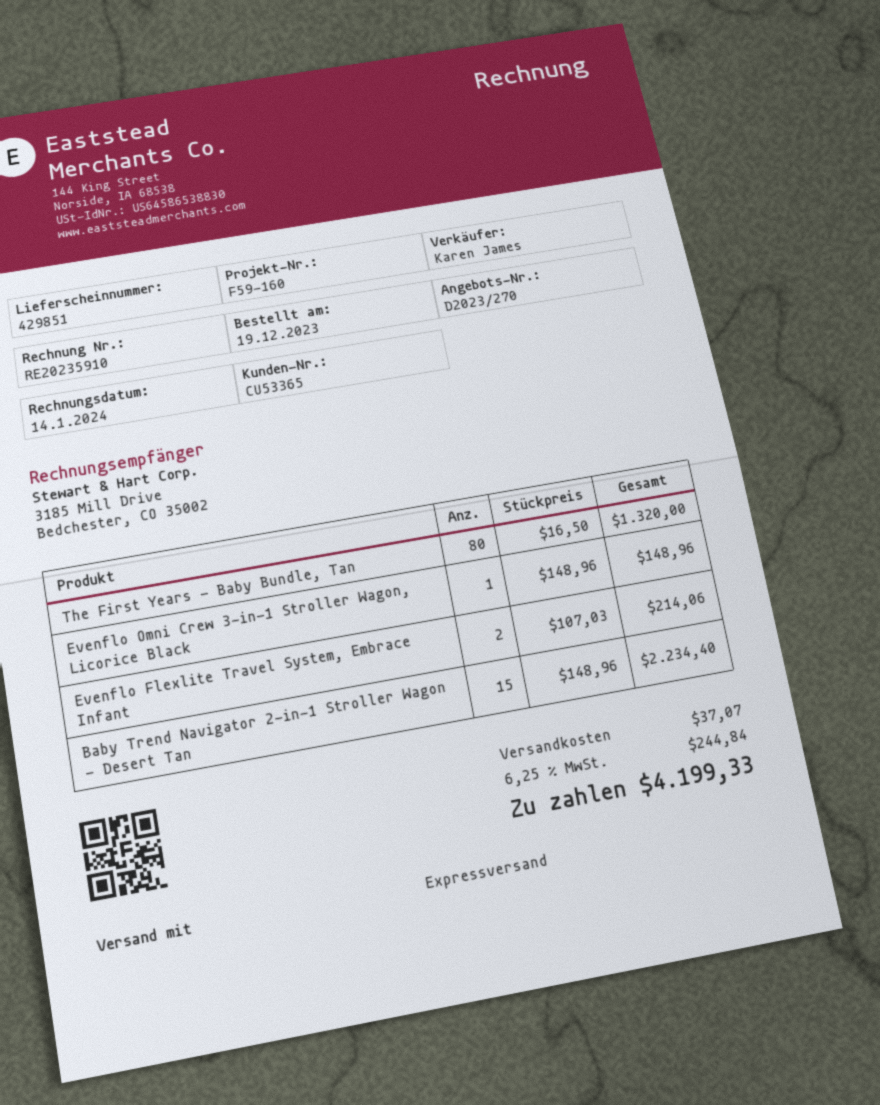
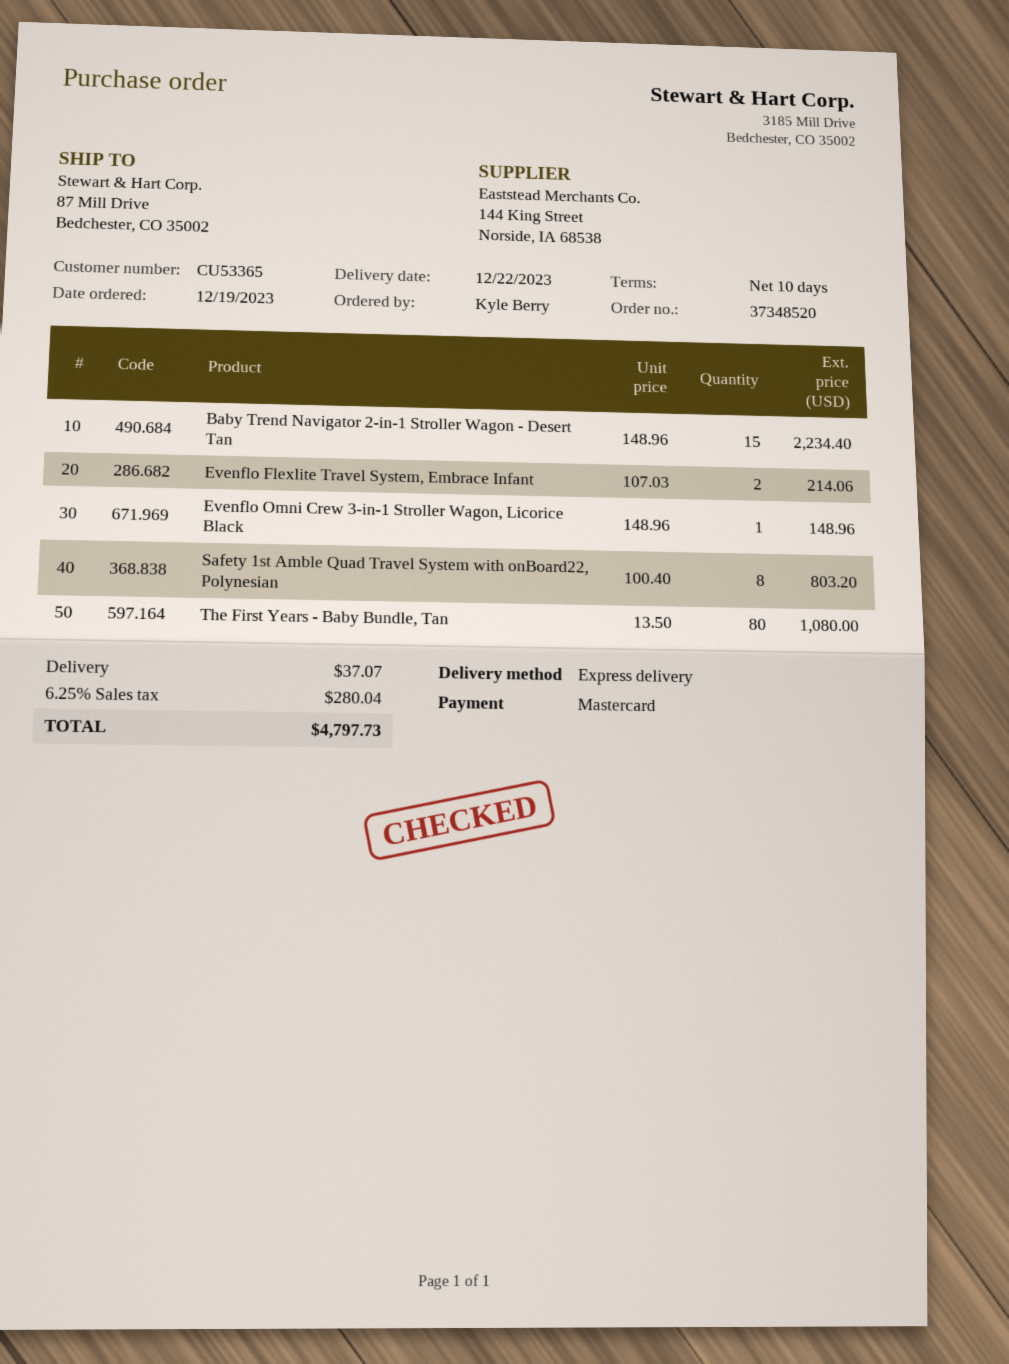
The First Years - Baby Bundle, Tan: 80 x 16.50 = 1320.00 -> 80 x 13.50 = 1080.00
Safety 1st Amble Quad Travel System with onBoard22, Polynesian: none -> 8 x 100.40 = 803.20
tax: 6.25% = 244.84 -> 6.25% = 280.04
total: 4199.33 -> 4797.73

